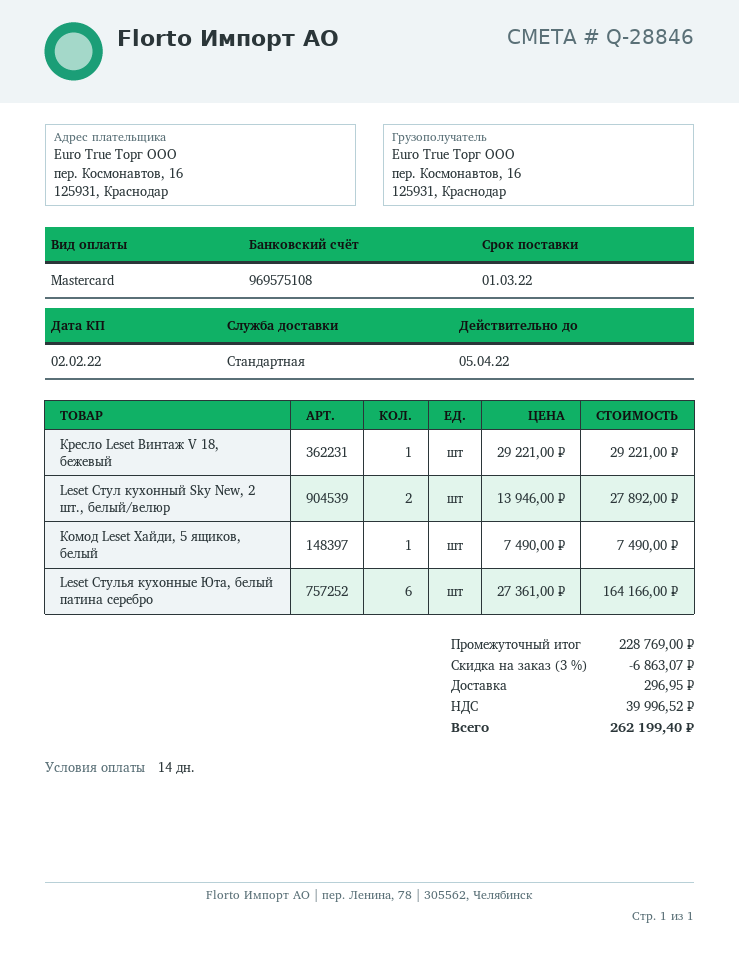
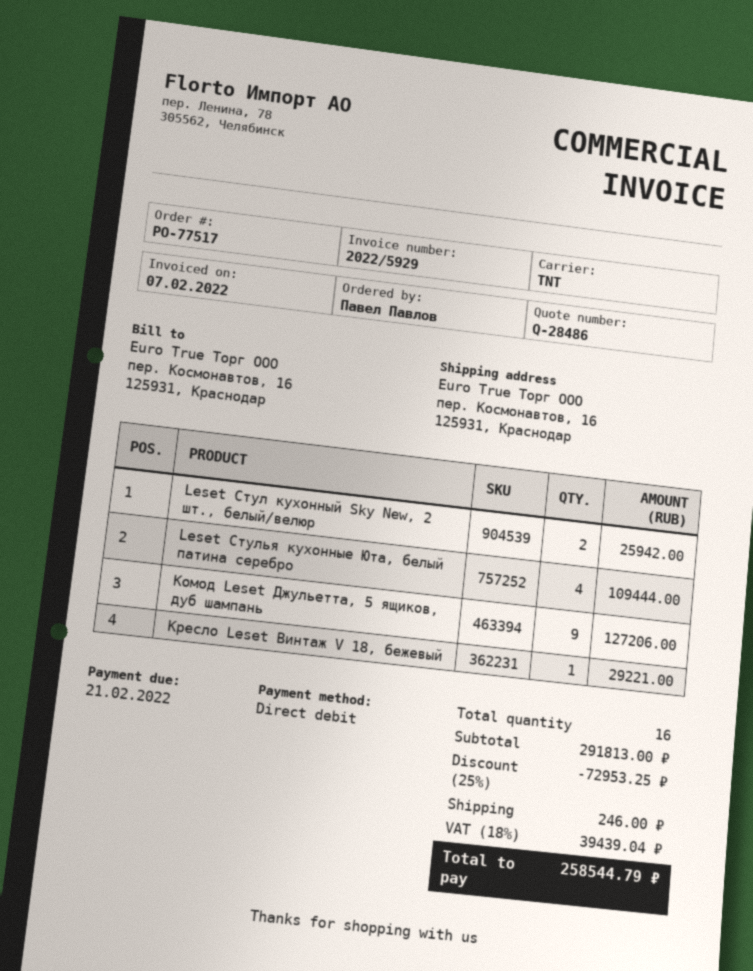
quote number: Q-28846 -> Q-28486
payment method: Mastercard -> direct debit
shipping method: standard -> TNT
Leset Стул кухонный Sky New, 2 шт., белый/велюр: 2 for 27892.00 -> 2 for 25942.00
Комод Leset Хайди, 5 ящиков, белый: 1 for 7490.00 -> none
Leset Стулья кухонные Юта, белый патина серебро: 6 for 164166.00 -> 4 for 109444.00
Комод Leset Джульетта, 5 ящиков, дуб шампань: none -> 9 for 127206.00
subtotal: 228769.00 -> 291813.00
discount: 3% = 6863.07 -> 25% = 72953.25
shipping: 296.95 -> 246.00
tax: 39996.52 -> 39439.04
total: 262199.40 -> 258544.79

